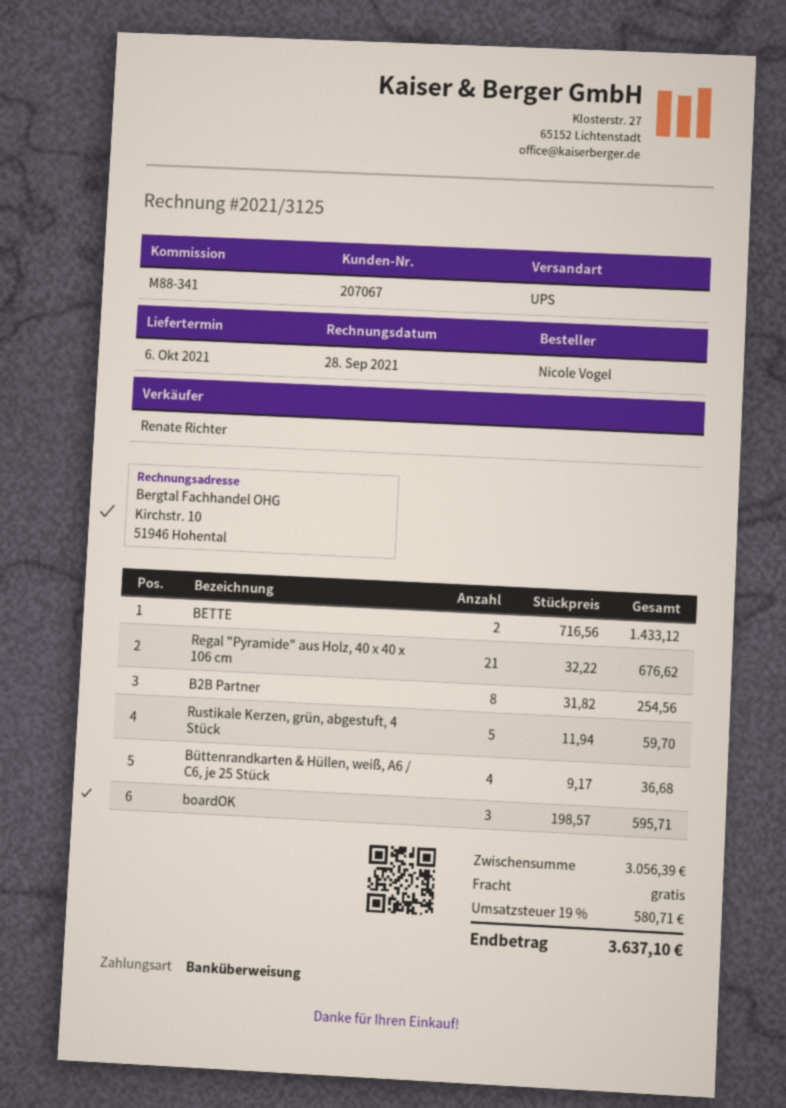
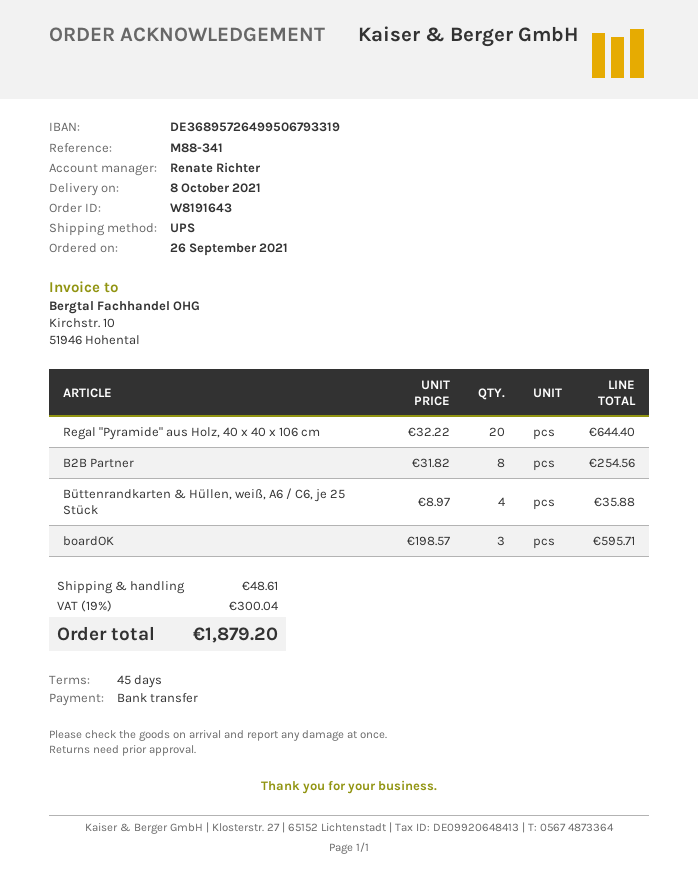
delivery date: 2021-10-06 -> 2021-10-08
BETTE: 2 x 716.56 = 1433.12 -> none
Regal "Pyramide" aus Holz, 40 x 40 x 106 cm: 21 x 32.22 = 676.62 -> 20 x 32.22 = 644.40
Rustikale Kerzen, grün, abgestuft, 4 Stück: 5 x 11.94 = 59.70 -> none
Büttenrandkarten & Hüllen, weiß, A6 / C6, je 25 Stück: 4 x 9.17 = 36.68 -> 4 x 8.97 = 35.88
shipping: 0.00 -> 48.61
tax: 19% = 580.71 -> 19% = 300.04
total: 3637.10 -> 1879.20

